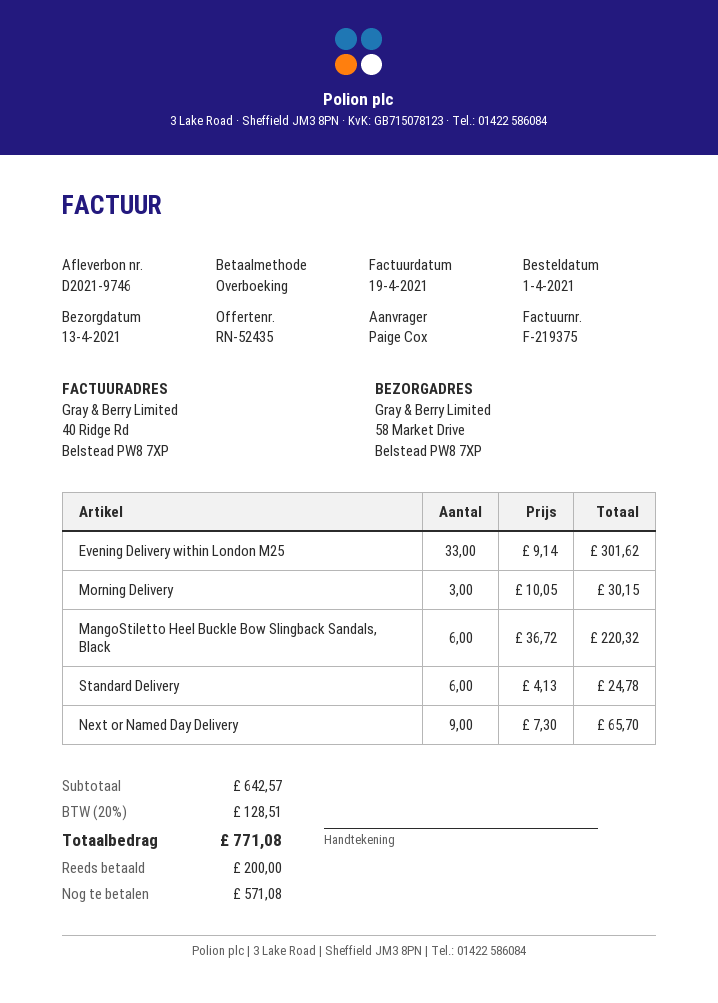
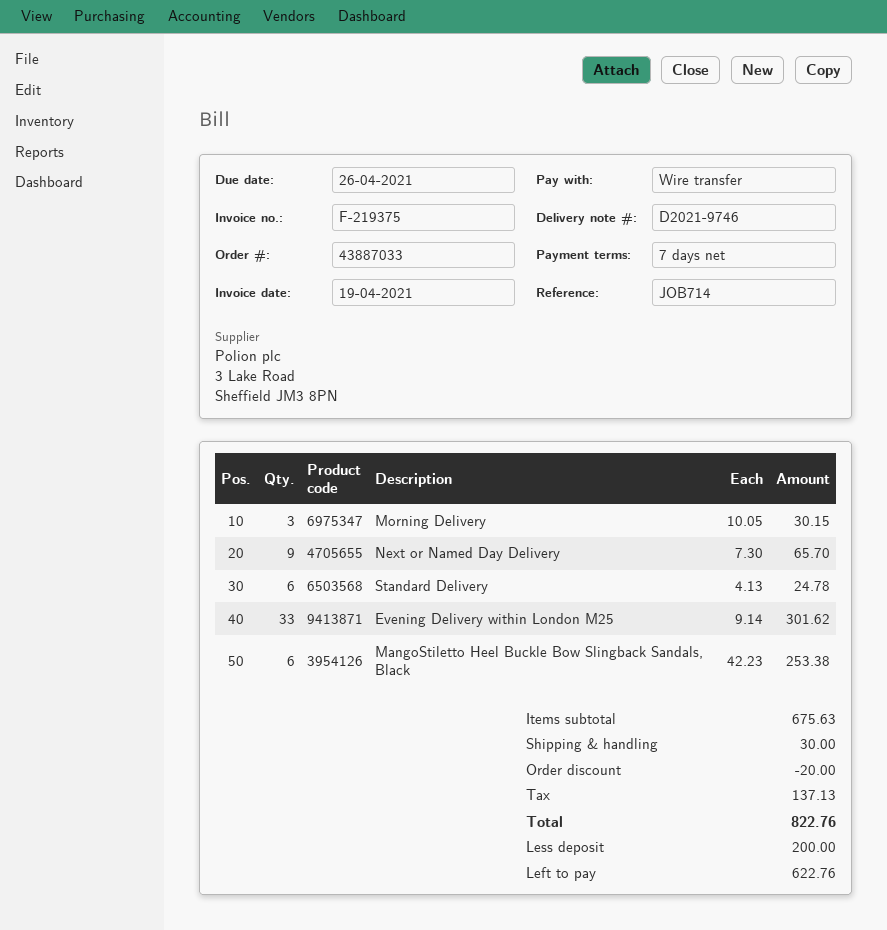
MangoStiletto Heel Buckle Bow Slingback Sandals, Black: 6 x 36.72 = 220.32 -> 6 x 42.23 = 253.38
subtotal: 642.57 -> 675.63
discount: none -> 20.00
shipping: none -> 30.00
tax: 128.51 -> 137.13
total: 771.08 -> 822.76
balance: 571.08 -> 622.76

